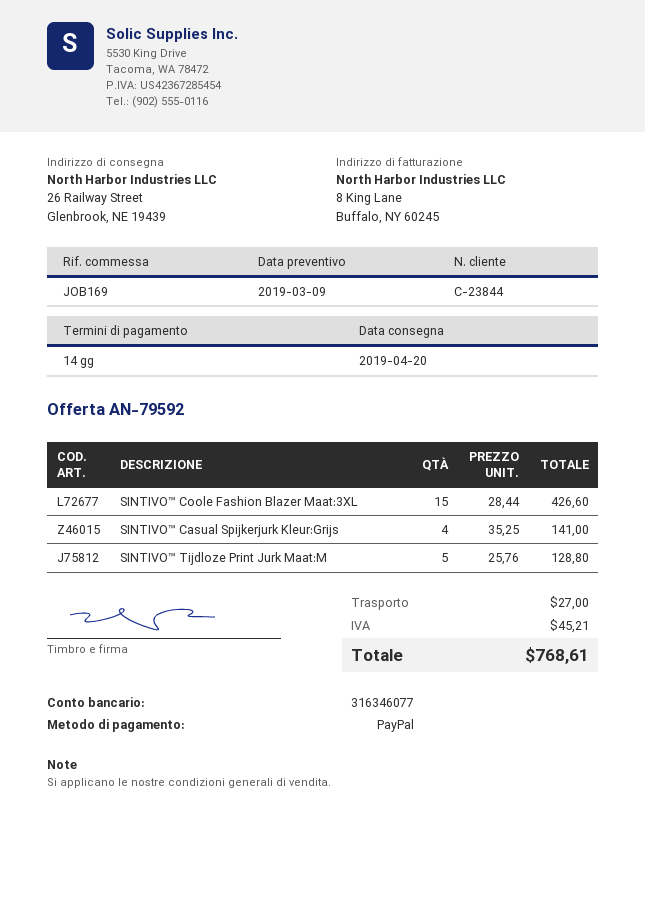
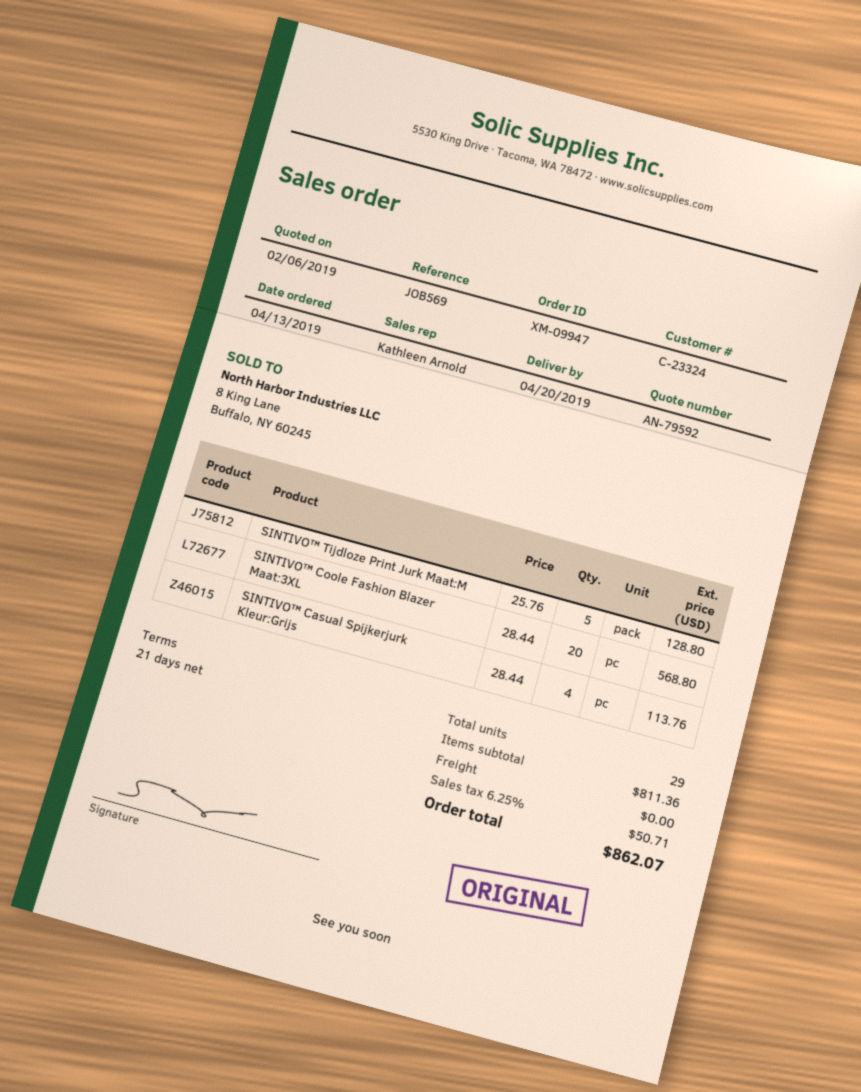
quote date: 2019-03-09 -> 2019-02-06
payment terms: 14 days -> 21 days
customer number: C-23844 -> C-23324
reference: JOB169 -> JOB569
SINTIVO™ Coole Fashion Blazer Maat:3XL: 15 x 28.44 = 426.60 -> 20 x 28.44 = 568.80
SINTIVO™ Casual Spijkerjurk Kleur:Grijs: 4 x 35.25 = 141.00 -> 4 x 28.44 = 113.76
shipping: 27.00 -> 0.00
tax: 45.21 -> 50.71
total: 768.61 -> 862.07

